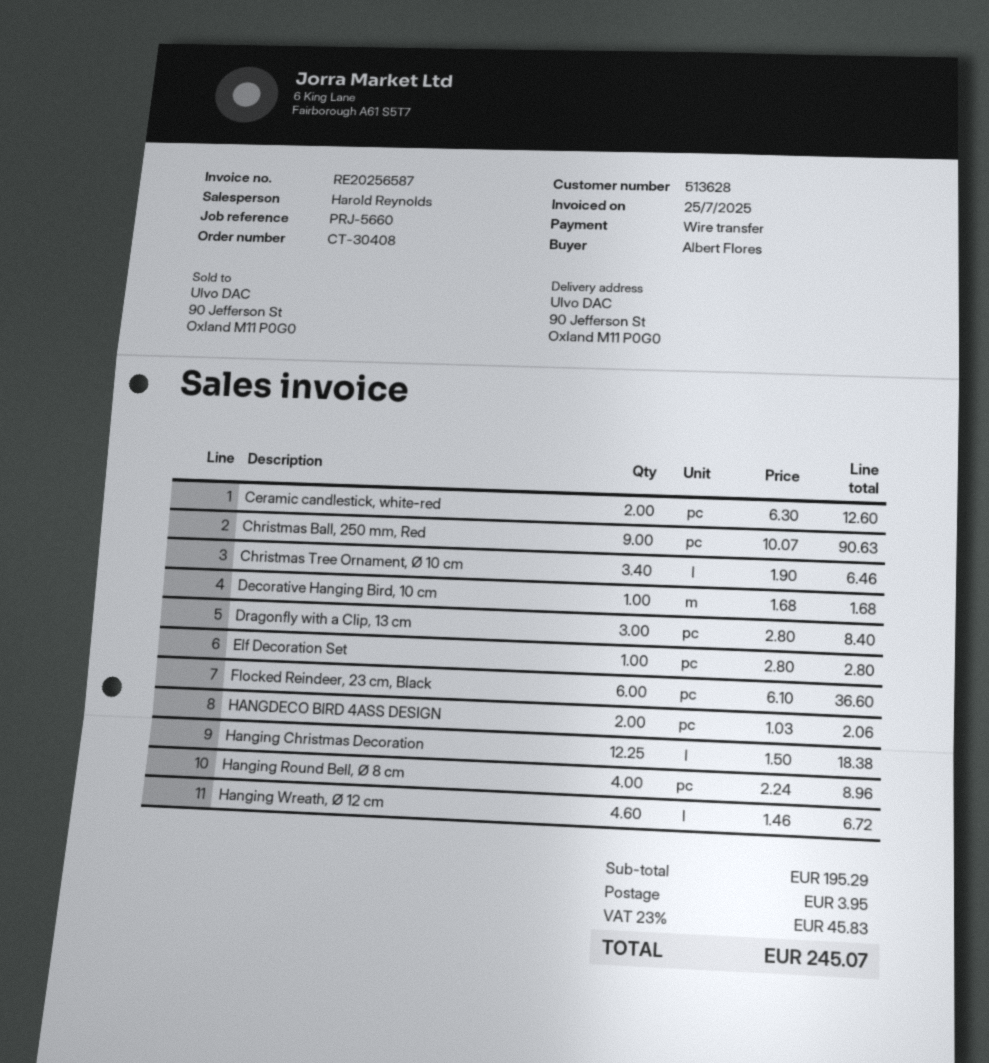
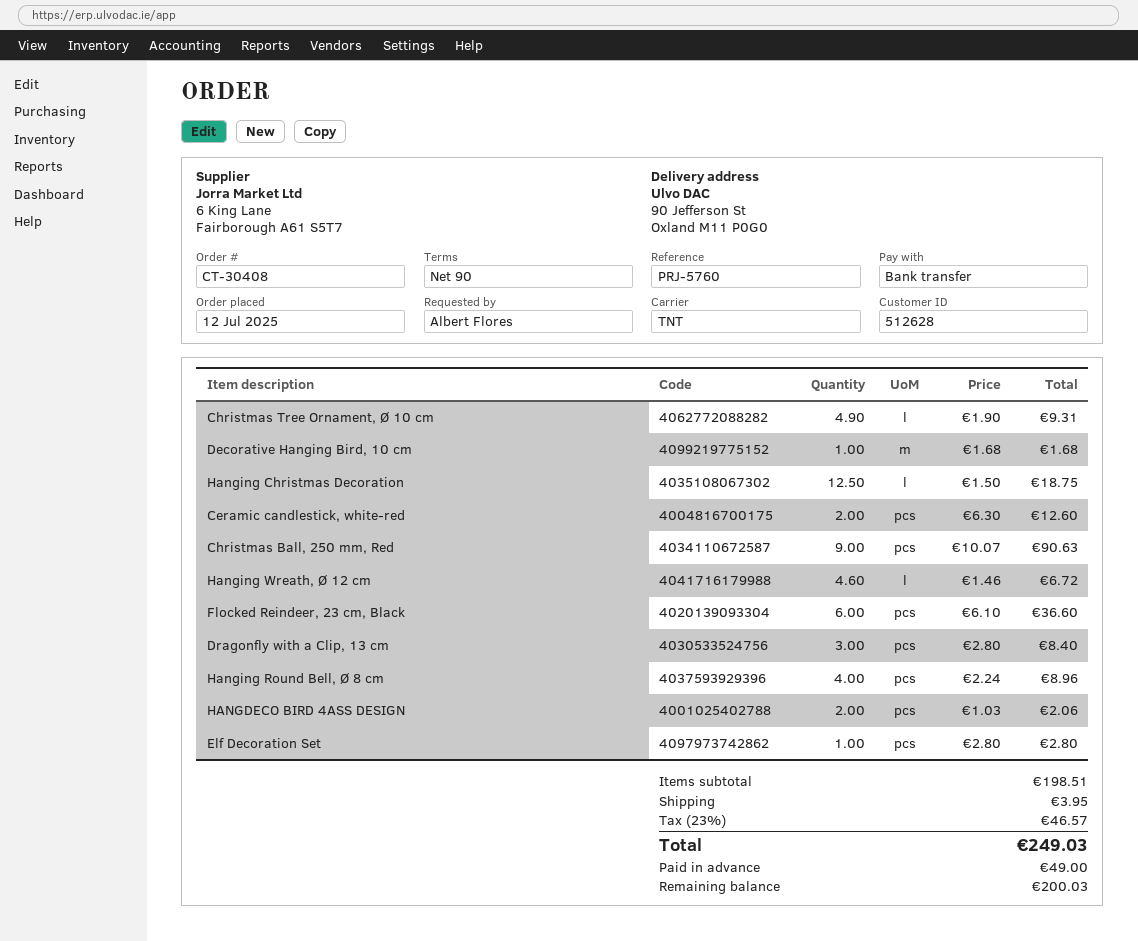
customer number: 513628 -> 512628
reference: PRJ-5660 -> PRJ-5760
Christmas Tree Ornament, Ø 10 cm: 3.4 x 1.90 = 6.46 -> 4.9 x 1.90 = 9.31
Hanging Christmas Decoration: 12.25 x 1.50 = 18.38 -> 12.5 x 1.50 = 18.75
subtotal: 195.29 -> 198.51
tax: 23% = 45.83 -> 23% = 46.57
total: 245.07 -> 249.03

